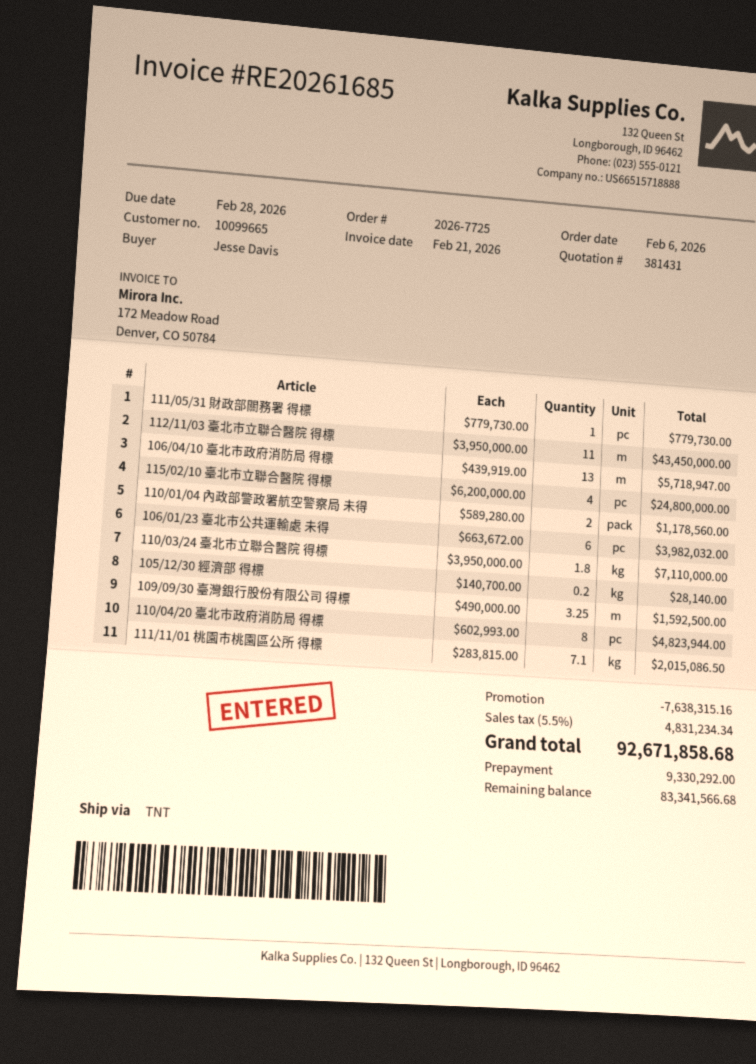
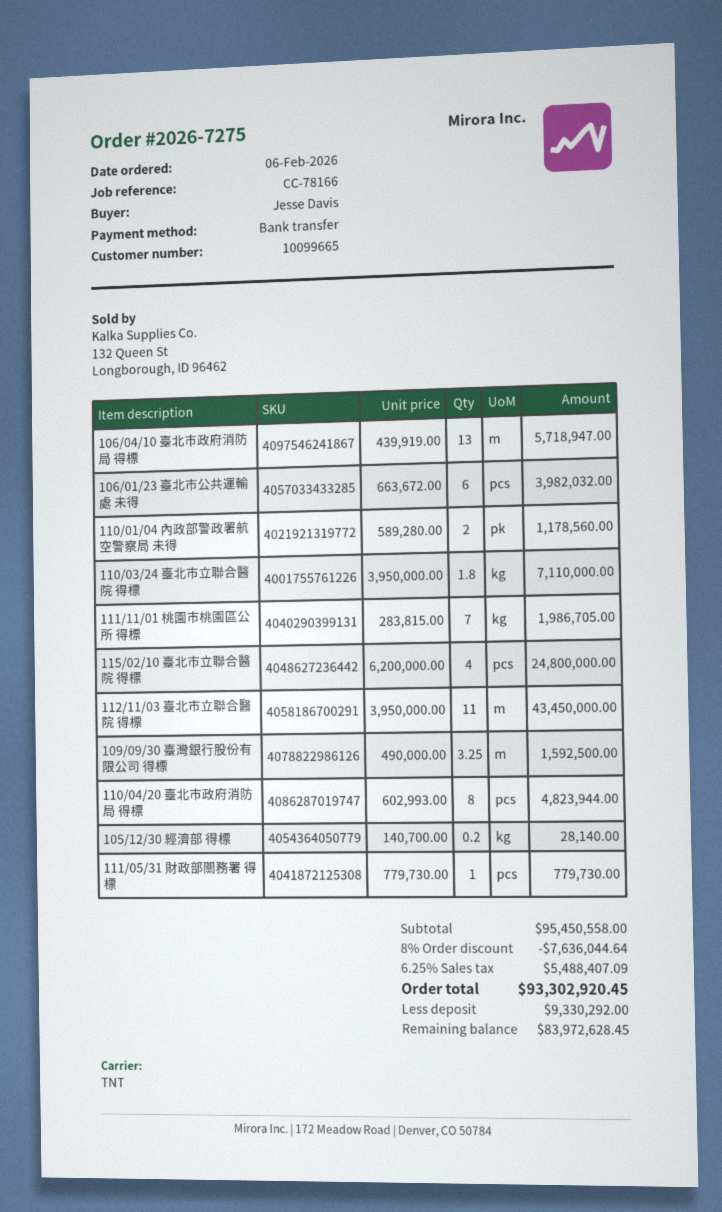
order number: 2026-7725 -> 2026-7275
111/11/01 桃園市桃園區公所 得標: 7.1 x 283815.00 = 2015086.50 -> 7 x 283815.00 = 1986705.00
discount: 7638315.16 -> 7636044.64
tax: 5.5% = 4831234.34 -> 6.25% = 5488407.09
total: 92671858.68 -> 93302920.45
balance: 83341566.68 -> 83972628.45

